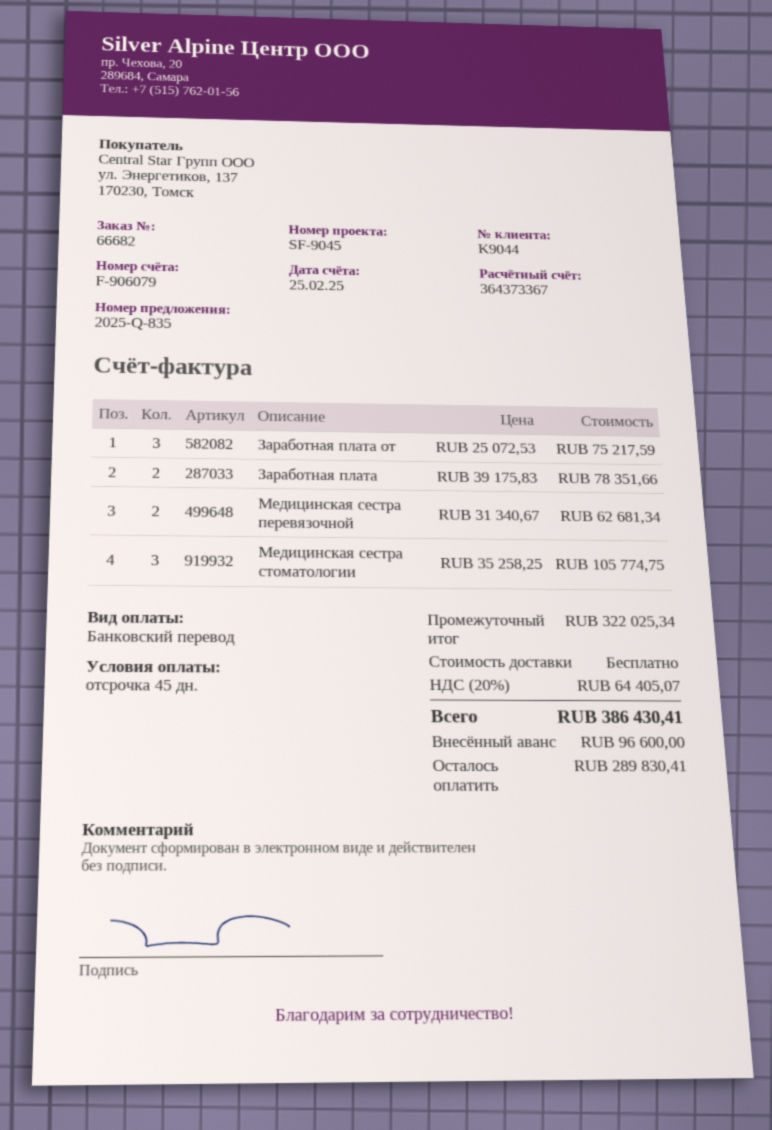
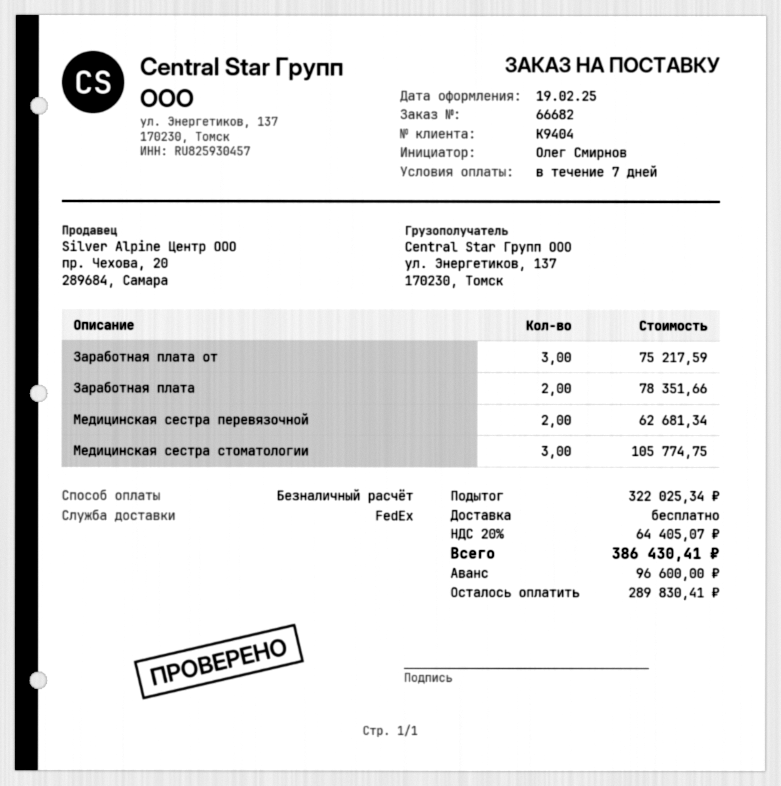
payment terms: 45 days -> 7 days
customer number: K9044 -> K9404

